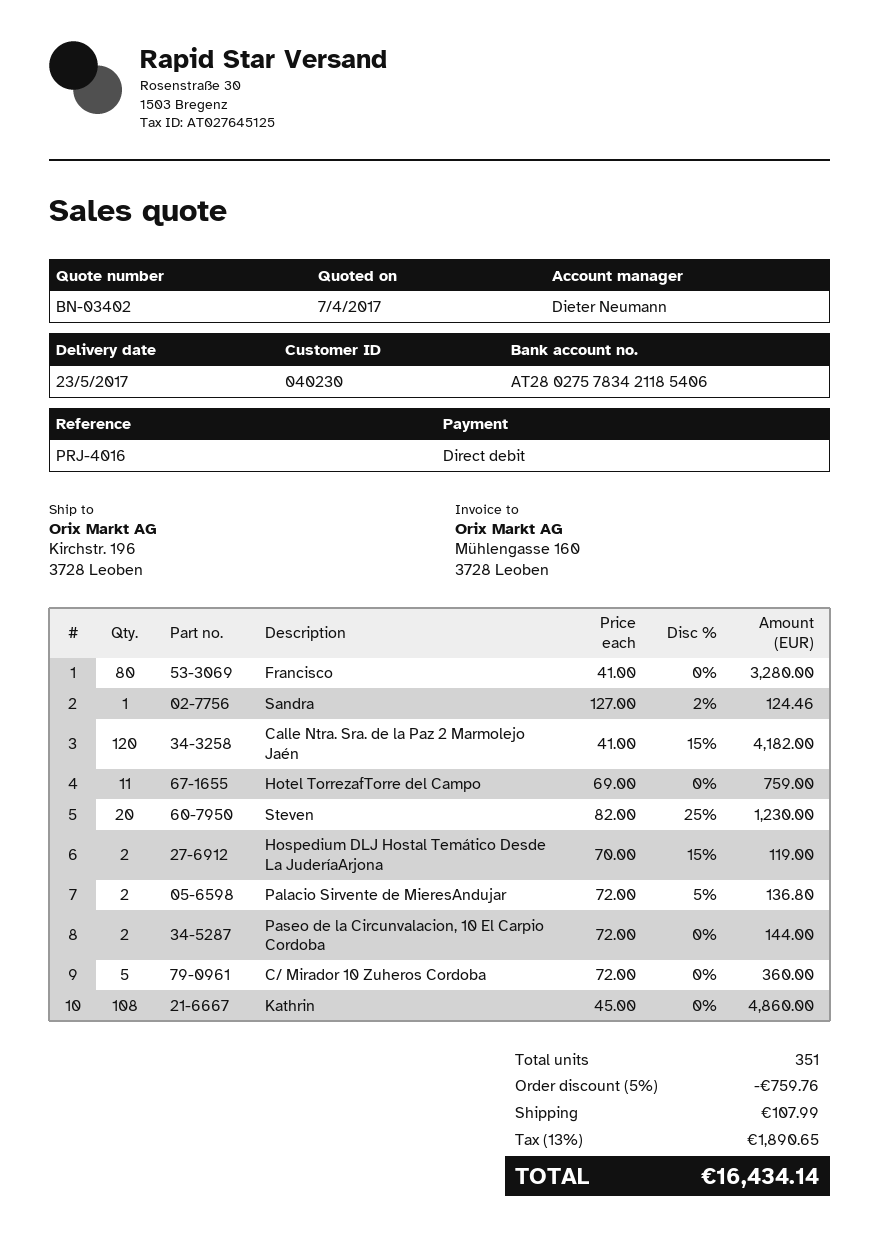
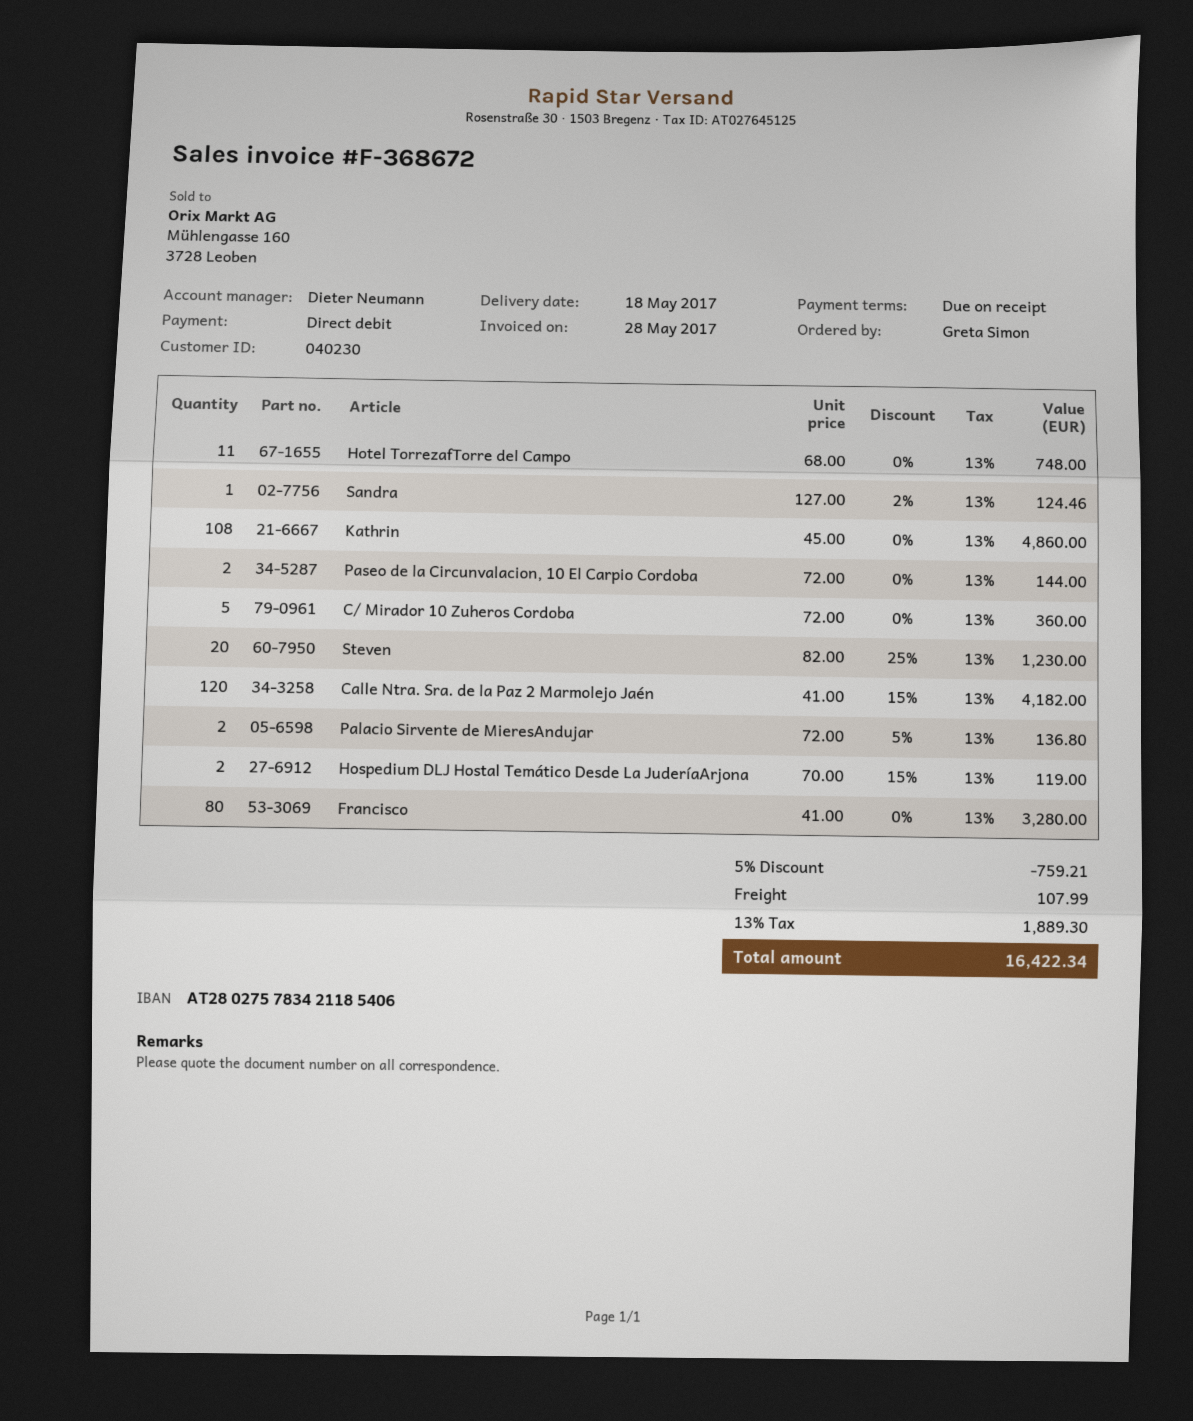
delivery date: 2017-05-23 -> 2017-05-18
Hotel TorrezafTorre del Campo: 11 x 69.00 = 759.00 -> 11 x 68.00 = 748.00
discount: 5% = 759.76 -> 5% = 759.21
tax: 13% = 1890.65 -> 13% = 1889.30
total: 16434.14 -> 16422.34

